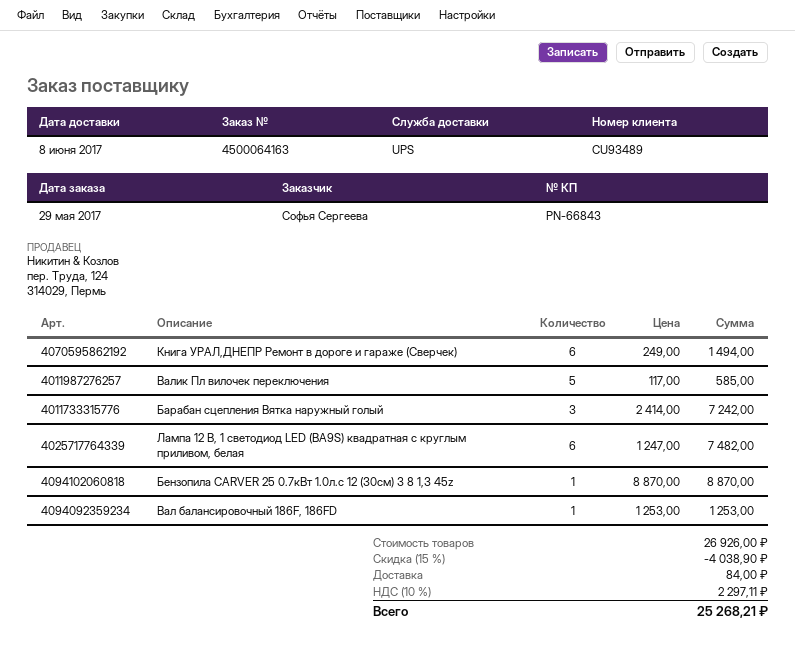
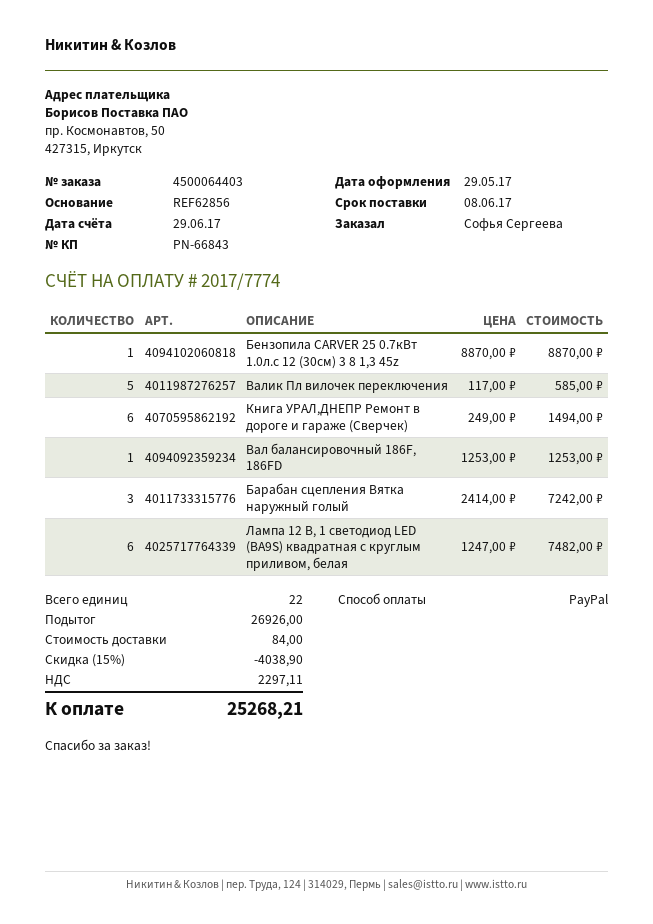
order number: 4500064163 -> 4500064403

